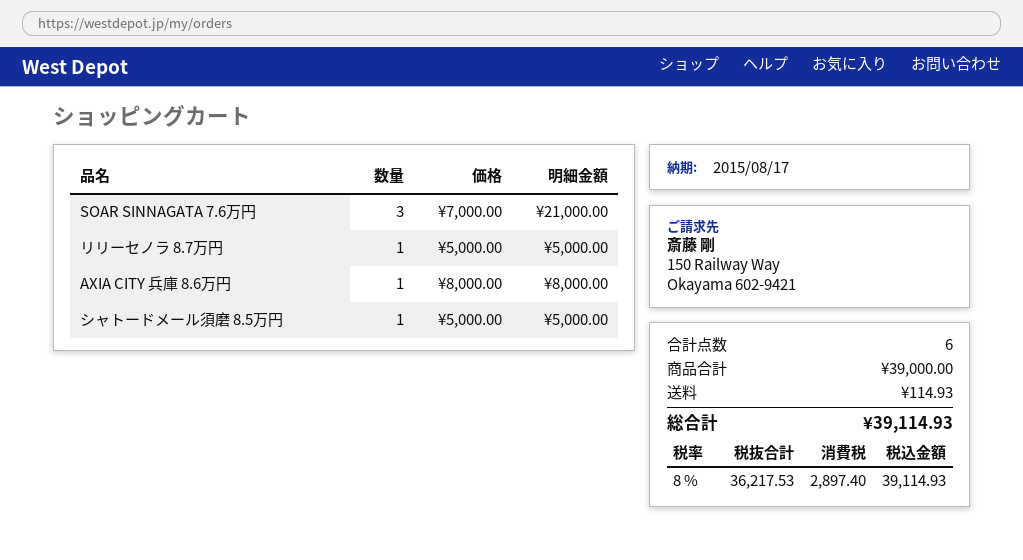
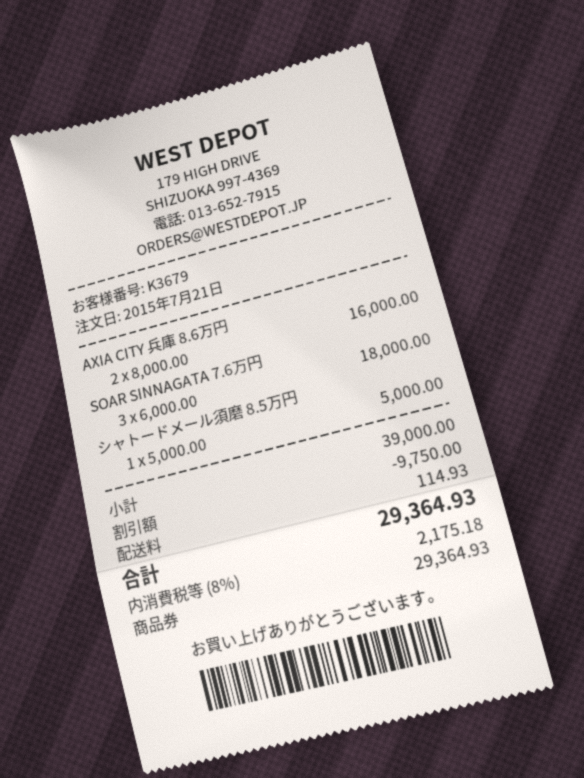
SOAR SINNAGATA 7.6万円: 3 x 7000.00 = 21000.00 -> 3 x 6000.00 = 18000.00
リリーセノラ 8.7万円: 1 x 5000.00 = 5000.00 -> none
AXIA CITY 兵庫 8.6万円: 1 x 8000.00 = 8000.00 -> 2 x 8000.00 = 16000.00
discount: none -> 9750.00
tax: 8% = 2897.40 -> 8% = 2175.18
total: 39114.93 -> 29364.93

